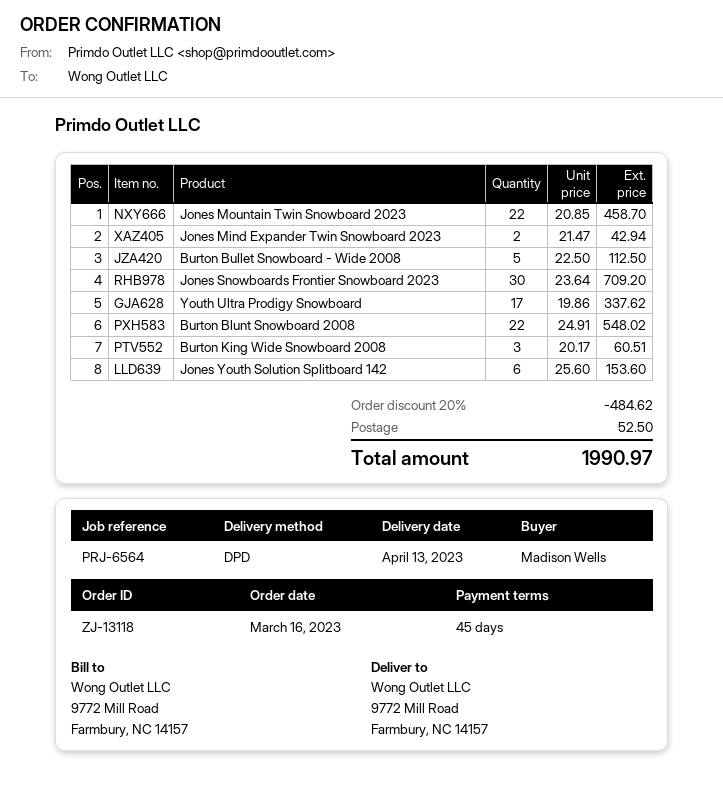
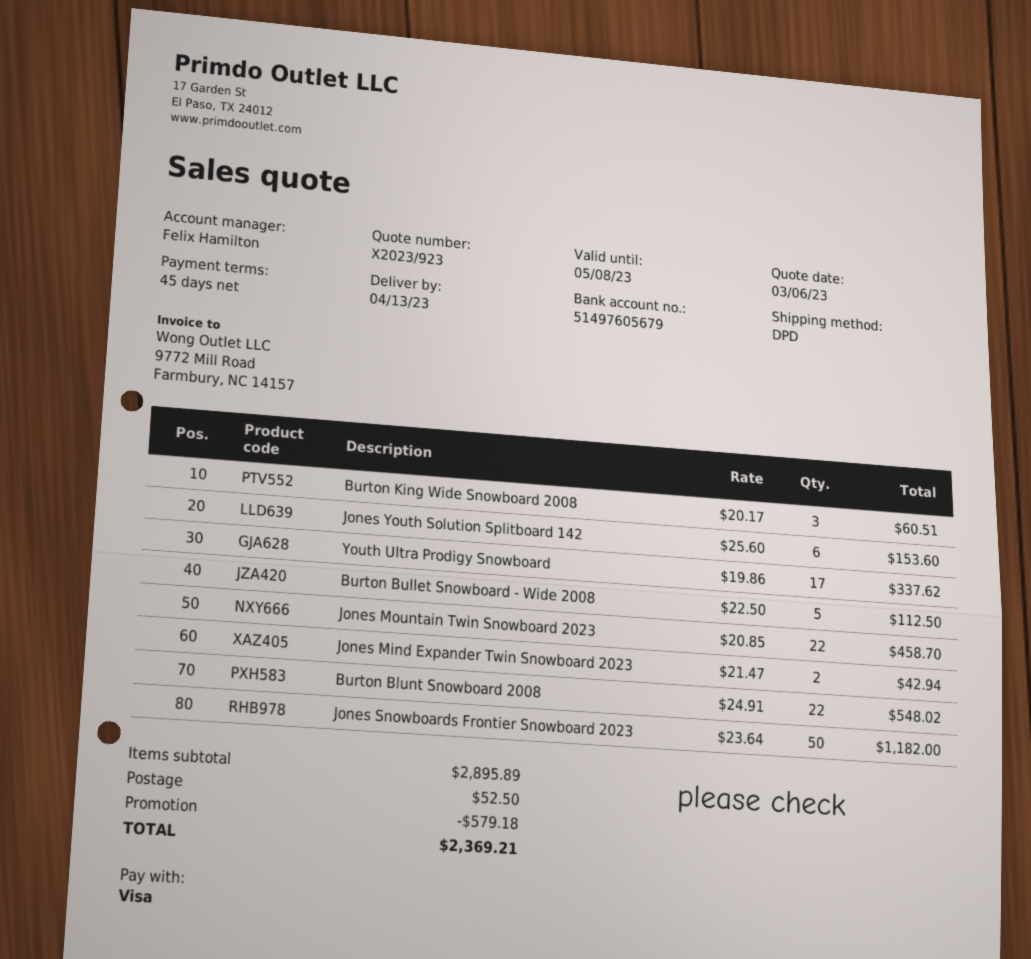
Jones Snowboards Frontier Snowboard 2023: 30 x 23.64 = 709.20 -> 50 x 23.64 = 1182.00
discount: 484.62 -> 579.18
total: 1990.97 -> 2369.21

